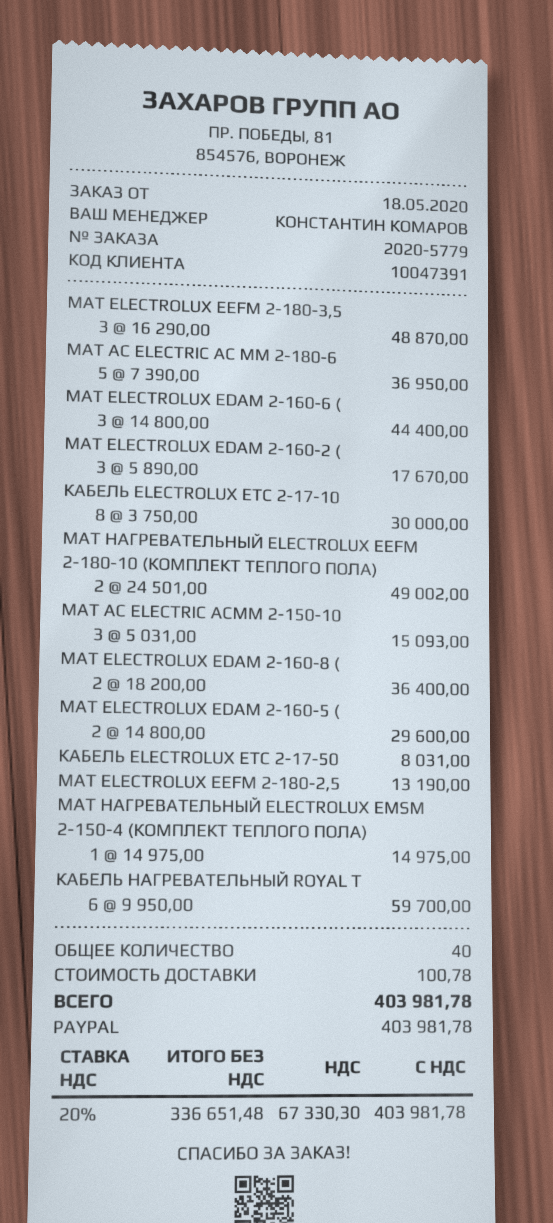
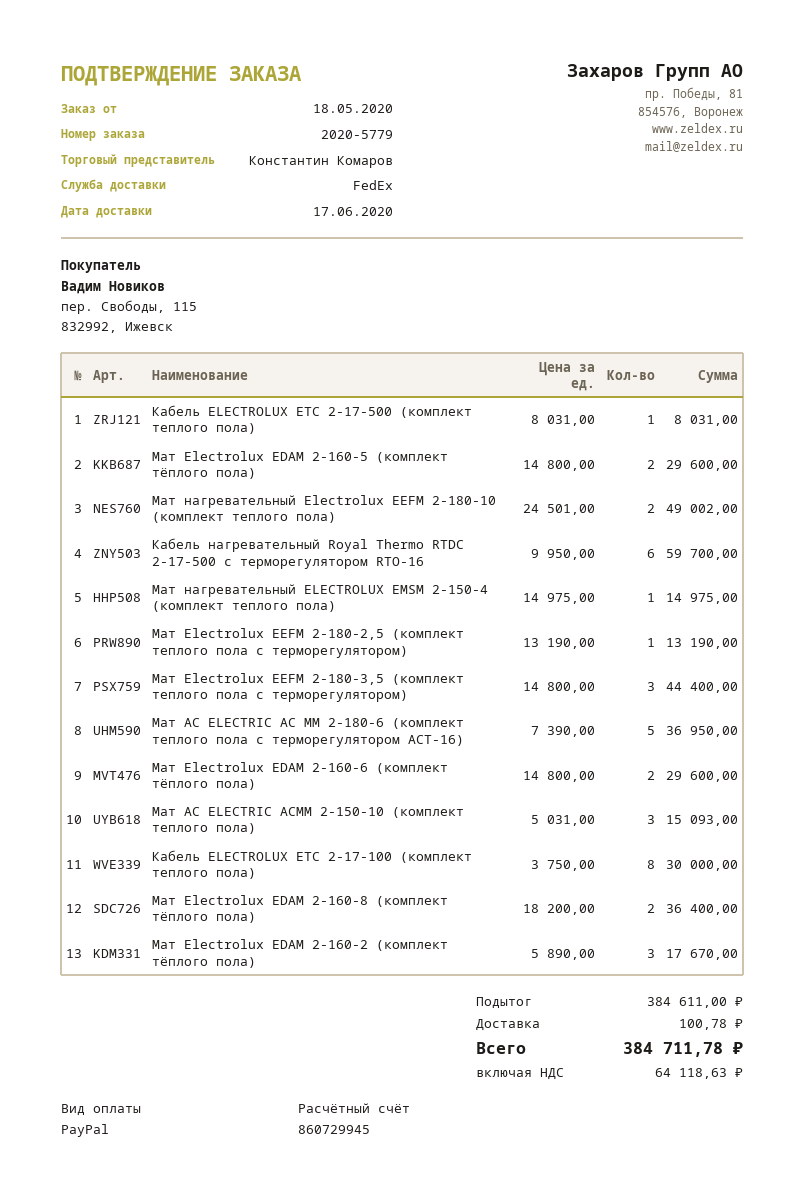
МАТ ELECTROLUX EEFM 2-180-3,5: 3 x 16290.00 = 48870.00 -> 3 x 14800.00 = 44400.00
МАТ ELECTROLUX EDAM 2-160-6 (: 3 x 14800.00 = 44400.00 -> 2 x 14800.00 = 29600.00
tax: 67330.30 -> 64118.63
total: 403981.78 -> 384711.78

